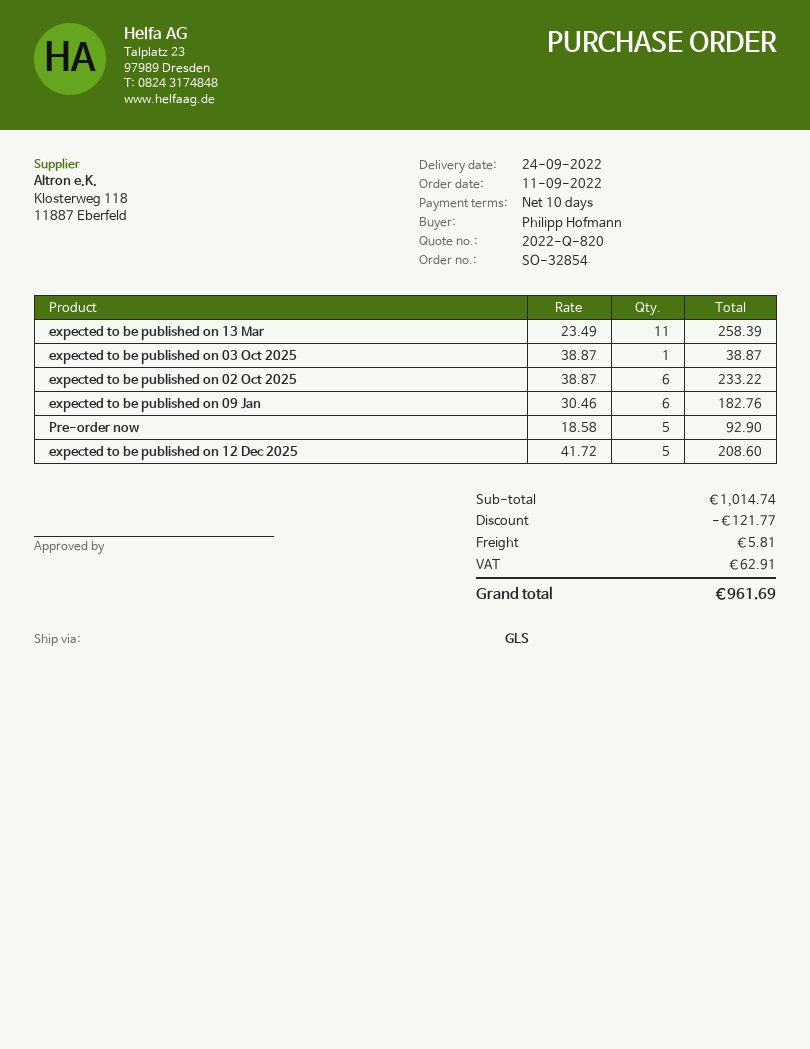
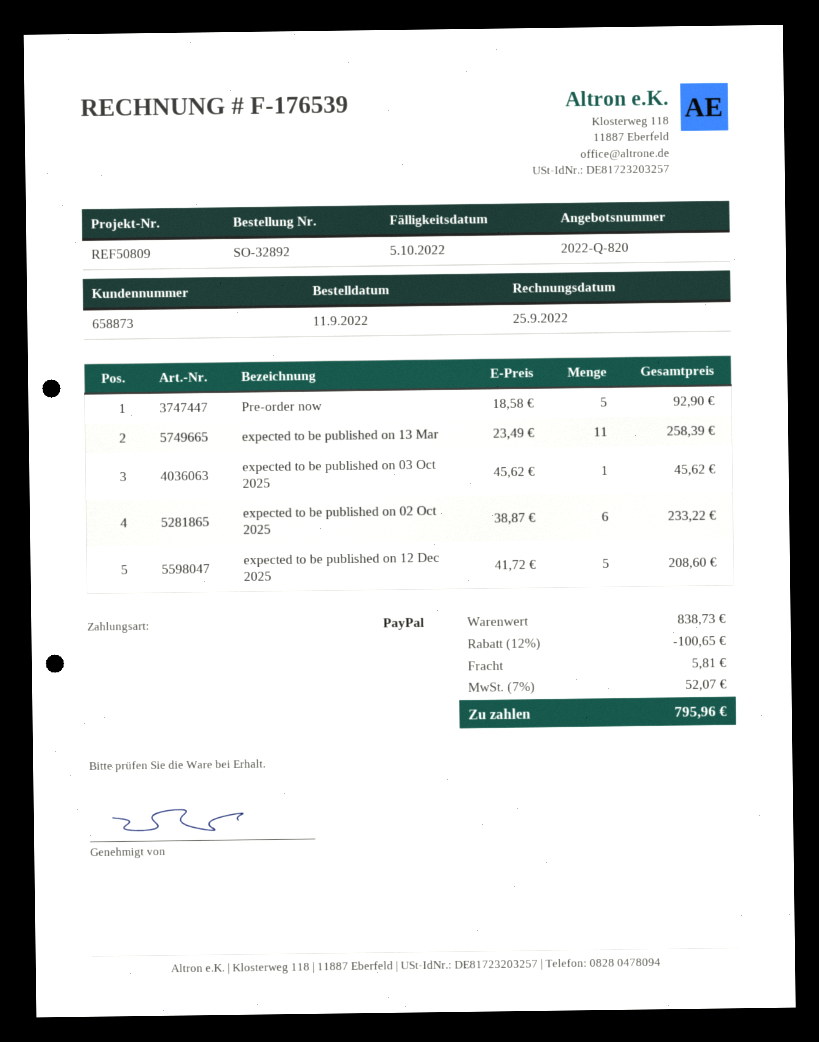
order number: SO-32854 -> SO-32892
expected to be published on 03 Oct 2025: 1 x 38.87 = 38.87 -> 1 x 45.62 = 45.62
expected to be published on 09 Jan: 6 x 30.46 = 182.76 -> none
subtotal: 1014.74 -> 838.73
discount: 121.77 -> 100.65
tax: 62.91 -> 52.07
total: 961.69 -> 795.96

